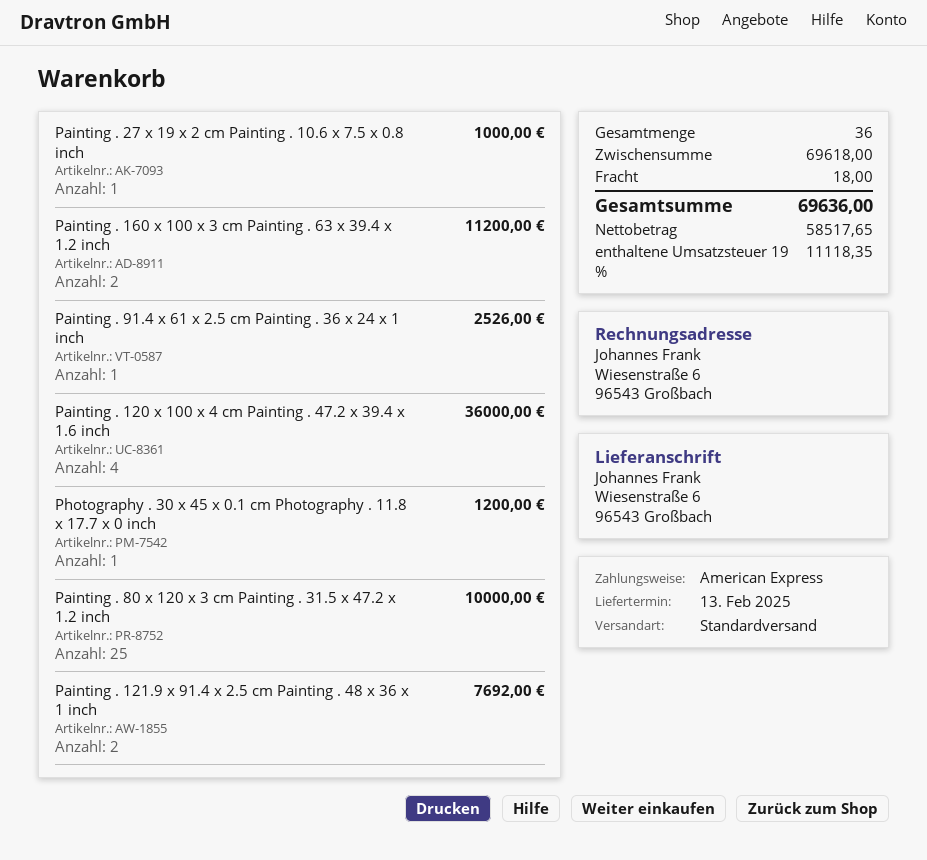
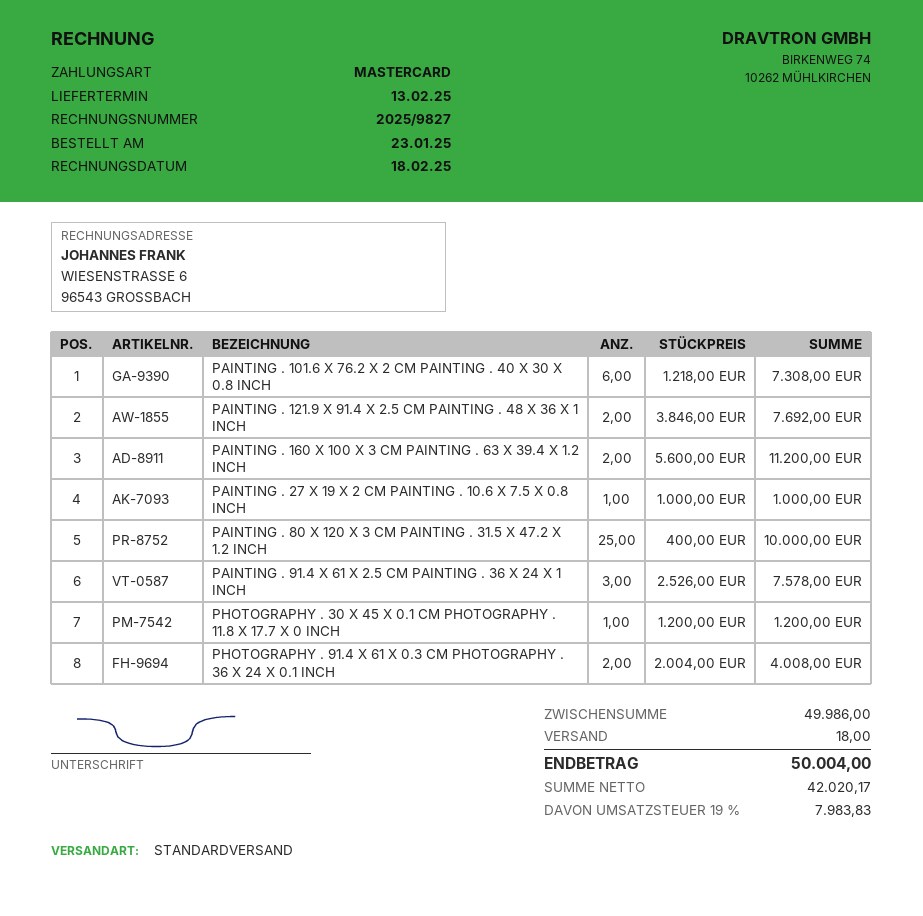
payment method: American Express -> Mastercard
Painting . 91.4 x 61 x 2.5 cm Painting . 36 x 24 x 1 inch: 1 for 2526.00 -> 3 for 7578.00
Painting . 120 x 100 x 4 cm Painting . 47.2 x 39.4 x 1.6 inch: 4 for 36000.00 -> none
PAINTING . 101.6 X 76.2 X 2 CM PAINTING . 40 X 30 X 0.8 INCH: none -> 6 for 7308.00
PHOTOGRAPHY . 91.4 X 61 X 0.3 CM PHOTOGRAPHY . 36 X 24 X 0.1 INCH: none -> 2 for 4008.00
subtotal: 69618.00 -> 49986.00
net: 58517.65 -> 42020.17
tax: 19% = 11118.35 -> 19% = 7983.83
total: 69636.00 -> 50004.00

